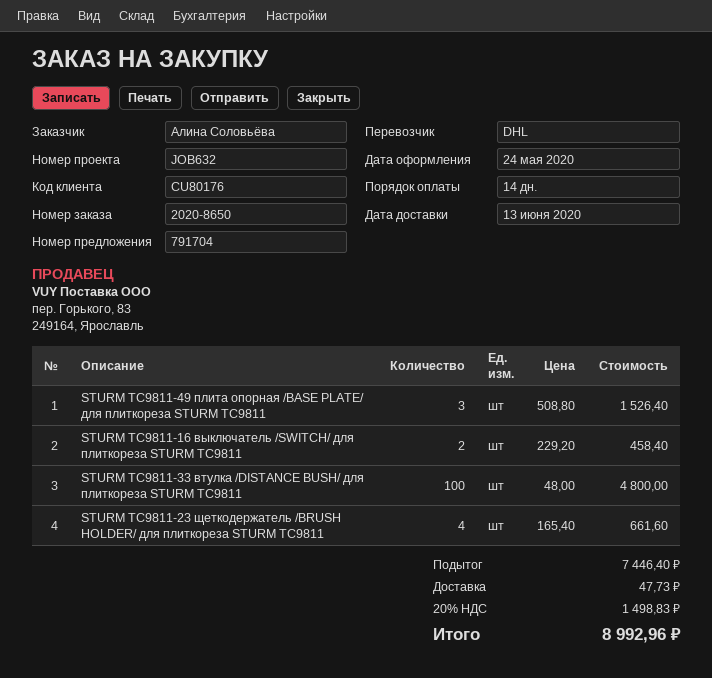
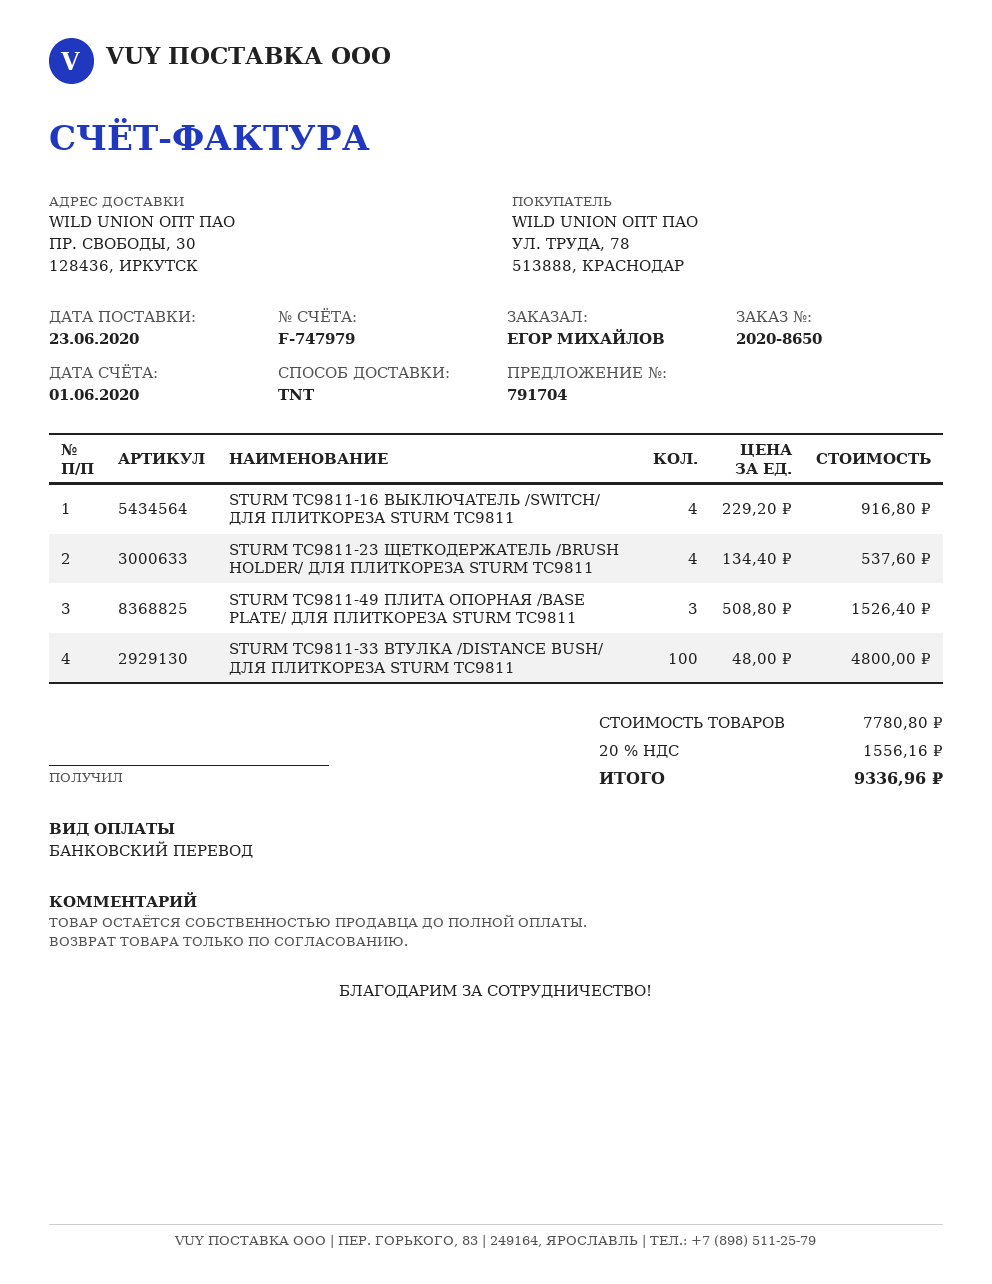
delivery date: 2020-06-13 -> 2020-06-23
ordered by: Алина Соловьёва -> ЕГОР МИХАЙЛОВ
shipping method: DHL -> TNT
STURM TC9811-16 выключатель /SWITCH/ для плиткореза STURM TC9811: 2 x 229.20 = 458.40 -> 4 x 229.20 = 916.80
STURM TC9811-23 щеткодержатель /BRUSH HOLDER/ для плиткореза STURM TC9811: 4 x 165.40 = 661.60 -> 4 x 134.40 = 537.60
subtotal: 7446.40 -> 7780.80
shipping: 47.73 -> none
tax: 20% = 1498.83 -> 20% = 1556.16
total: 8992.96 -> 9336.96

